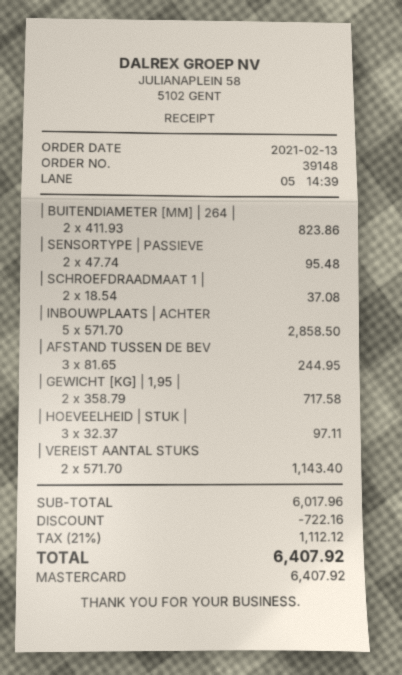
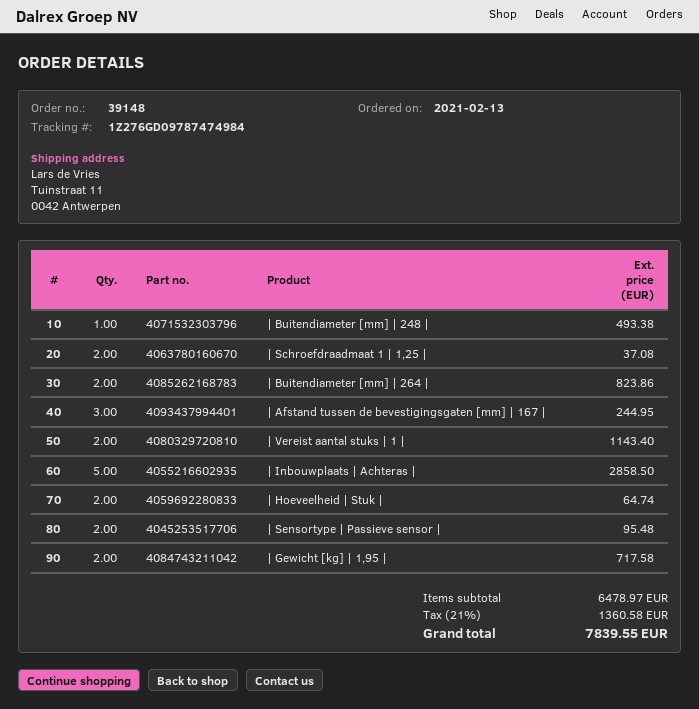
| HOEVEELHEID | STUK |: 3 for 97.11 -> 2 for 64.74
| Buitendiameter [mm] | 248 |: none -> 1 for 493.38
subtotal: 6017.96 -> 6478.97
discount: 722.16 -> none
tax: 21% = 1112.12 -> 21% = 1360.58
total: 6407.92 -> 7839.55

